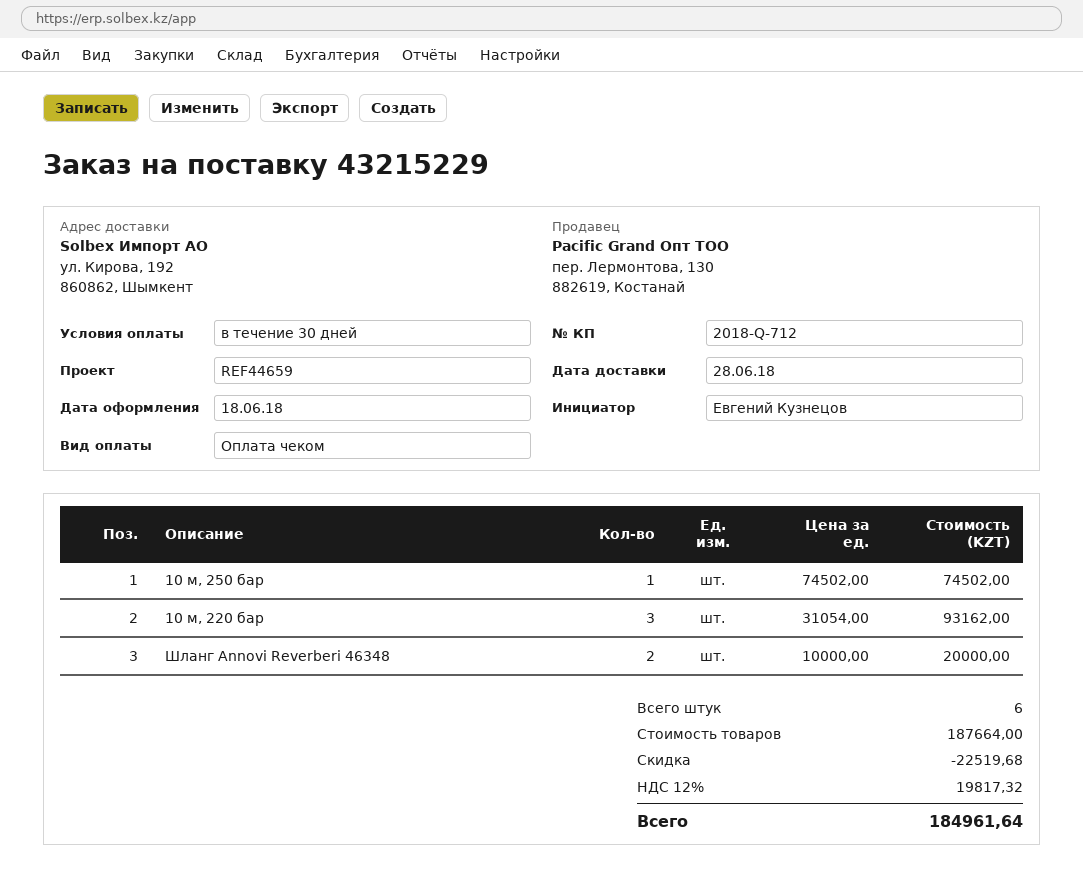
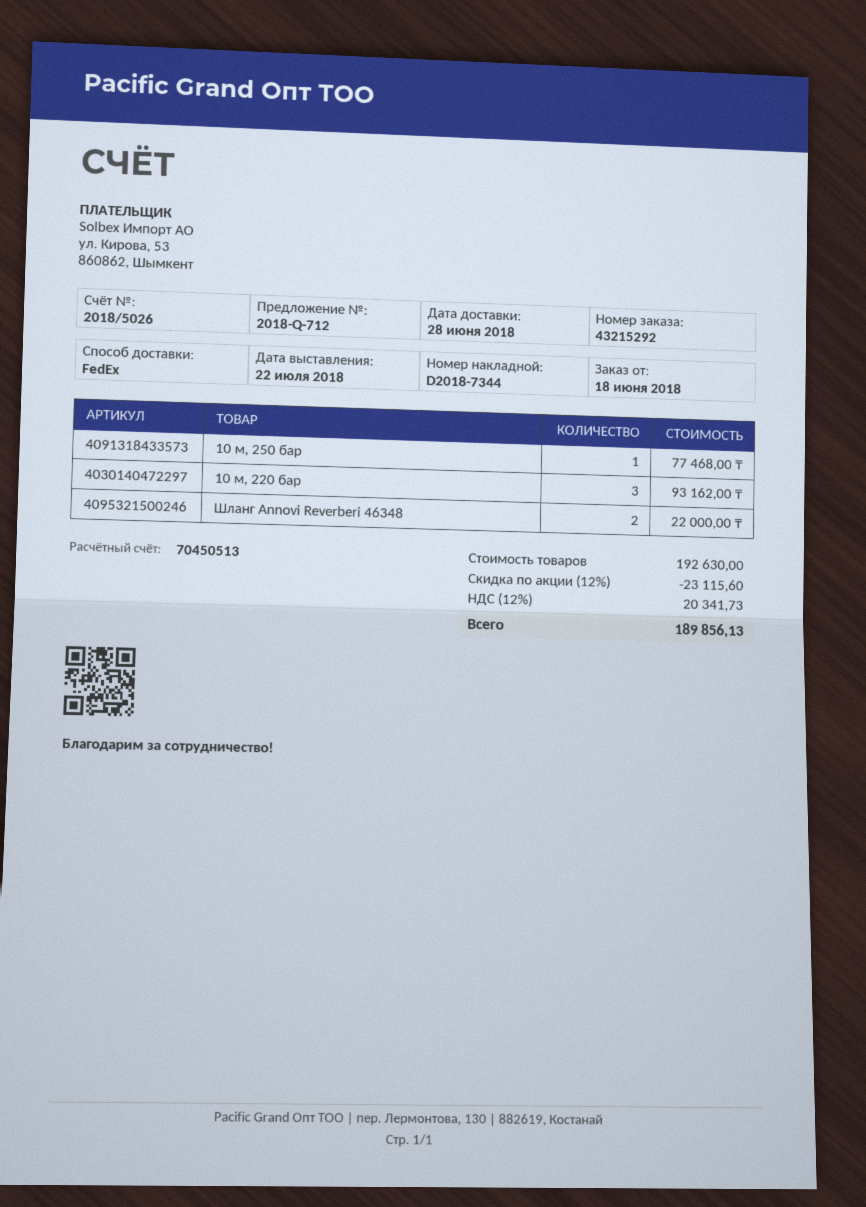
order number: 43215229 -> 43215292
10 м, 250 бар: 1 for 74502.00 -> 1 for 77468.00
Шланг Annovi Reverberi 46348: 2 for 20000.00 -> 2 for 22000.00
subtotal: 187664.00 -> 192630.00
discount: 22519.68 -> 23115.60
tax: 12% = 19817.32 -> 12% = 20341.73
total: 184961.64 -> 189856.13

